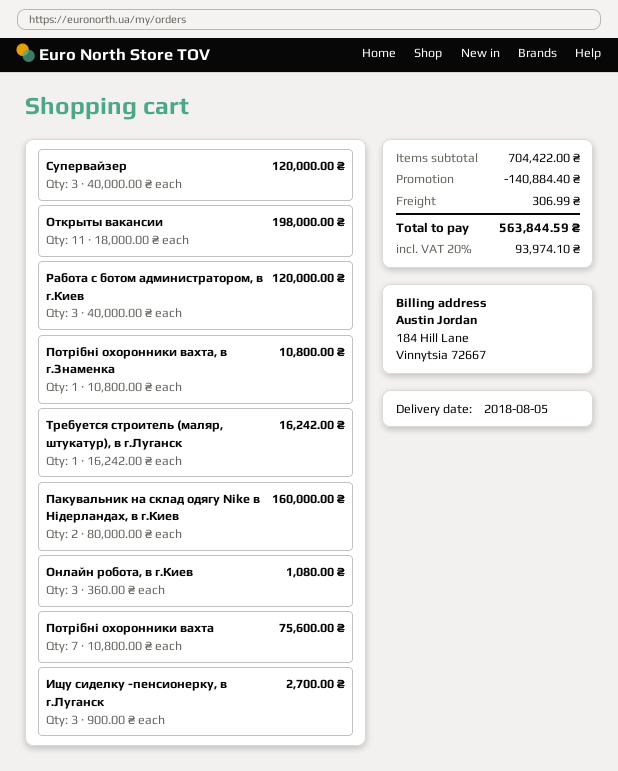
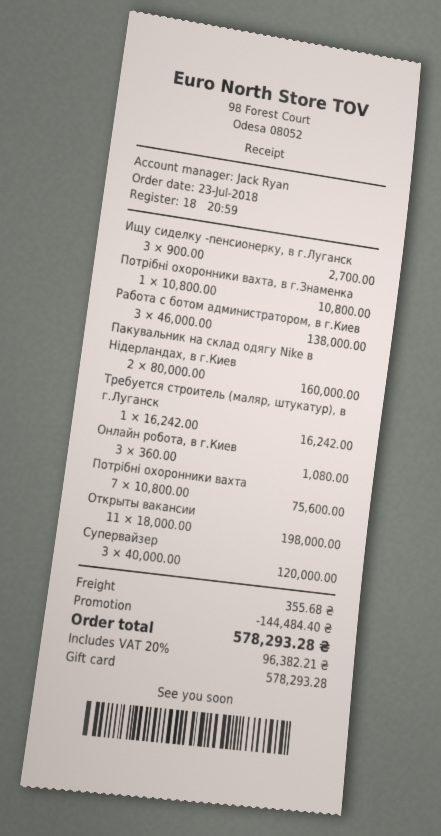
Работа с ботом администратором, в г.Киев: 3 x 40000.00 = 120000.00 -> 3 x 46000.00 = 138000.00
discount: 140884.40 -> 144484.40
shipping: 306.99 -> 355.68
tax: 20% = 93974.10 -> 20% = 96382.21
total: 563844.59 -> 578293.28

